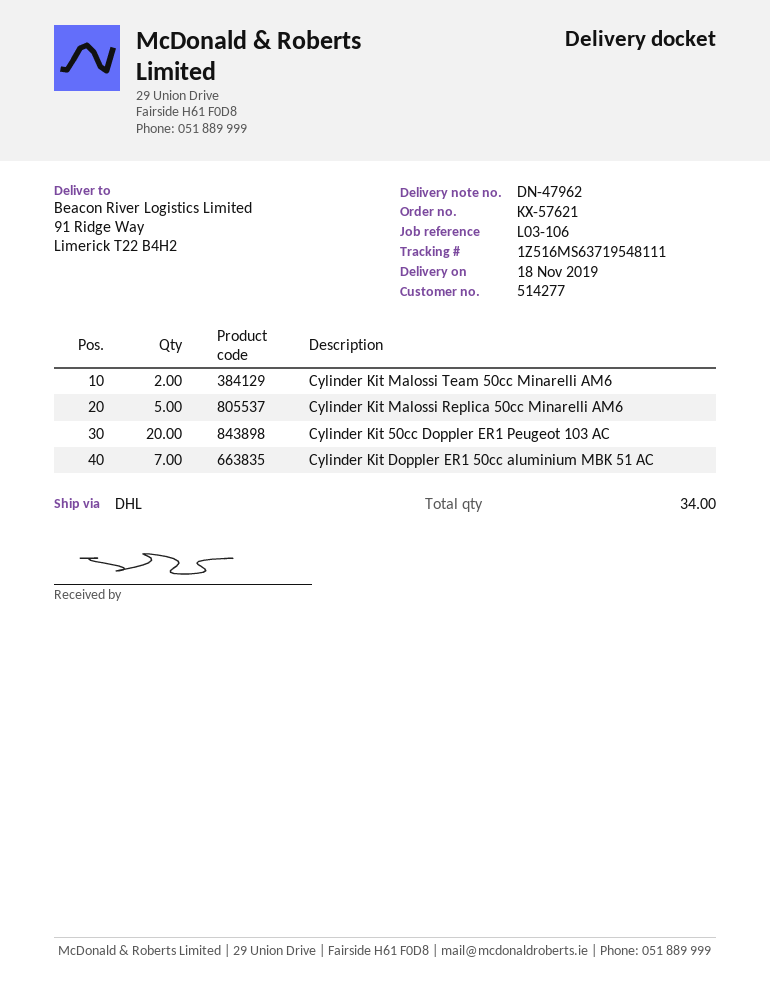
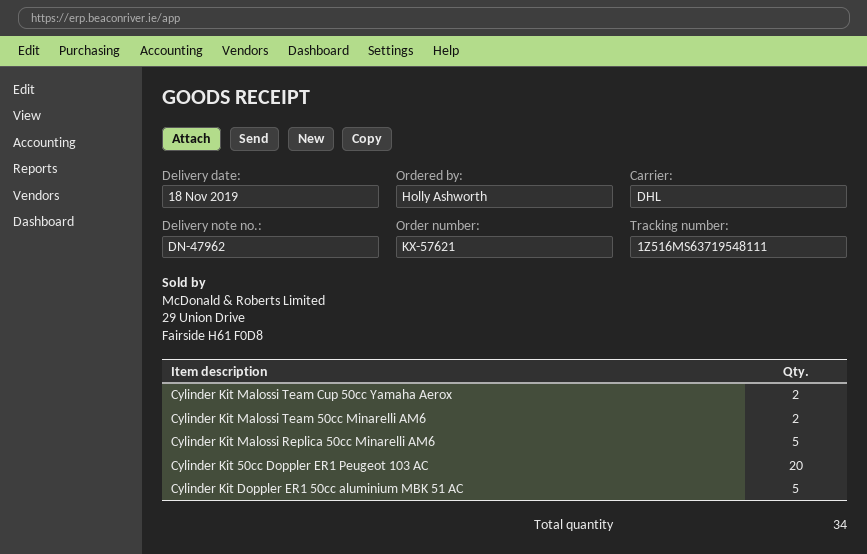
Cylinder Kit Doppler ER1 50cc aluminium MBK 51 AC: 7 -> 5
Cylinder Kit Malossi Team Cup 50cc Yamaha Aerox: none -> 2

